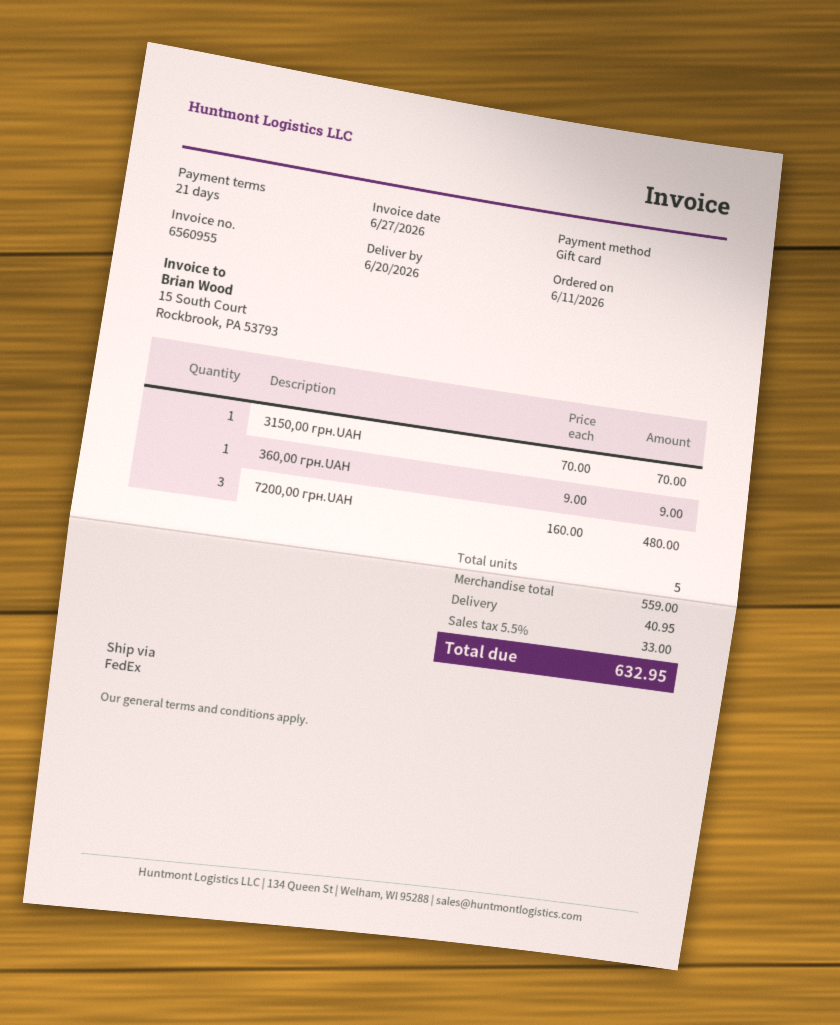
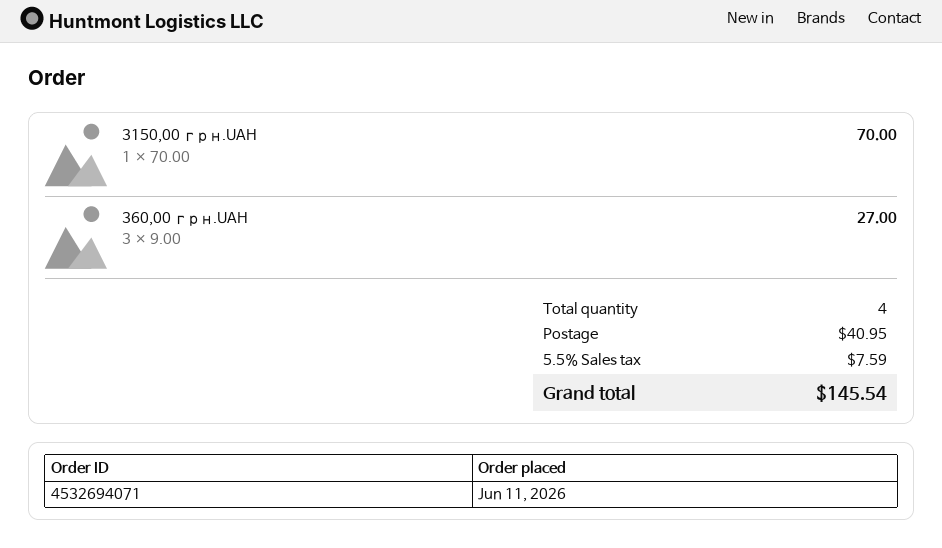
360,00 грн.UAH: 1 x 9.00 = 9.00 -> 3 x 9.00 = 27.00
7200,00 грн.UAH: 3 x 160.00 = 480.00 -> none
total quantity: 5 -> 4
tax: 5.5% = 33.00 -> 5.5% = 7.59
total: 632.95 -> 145.54

